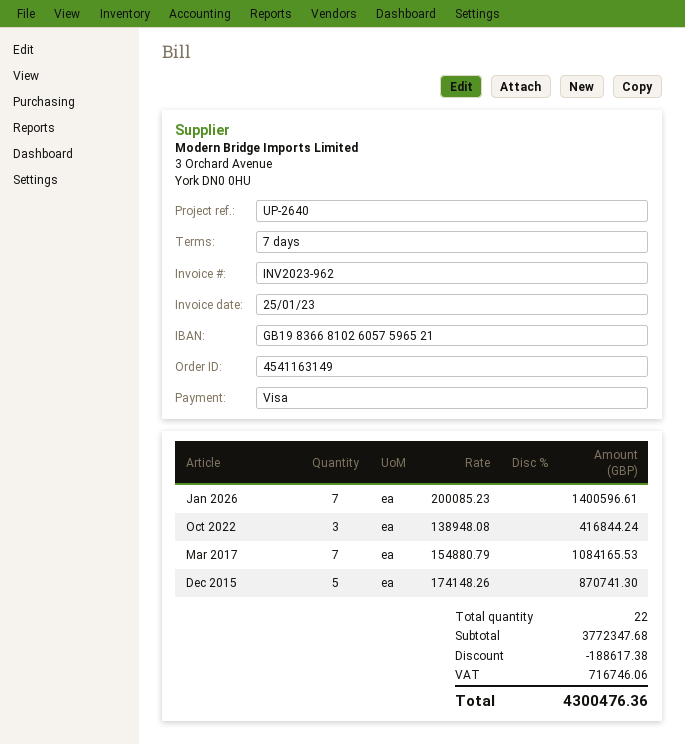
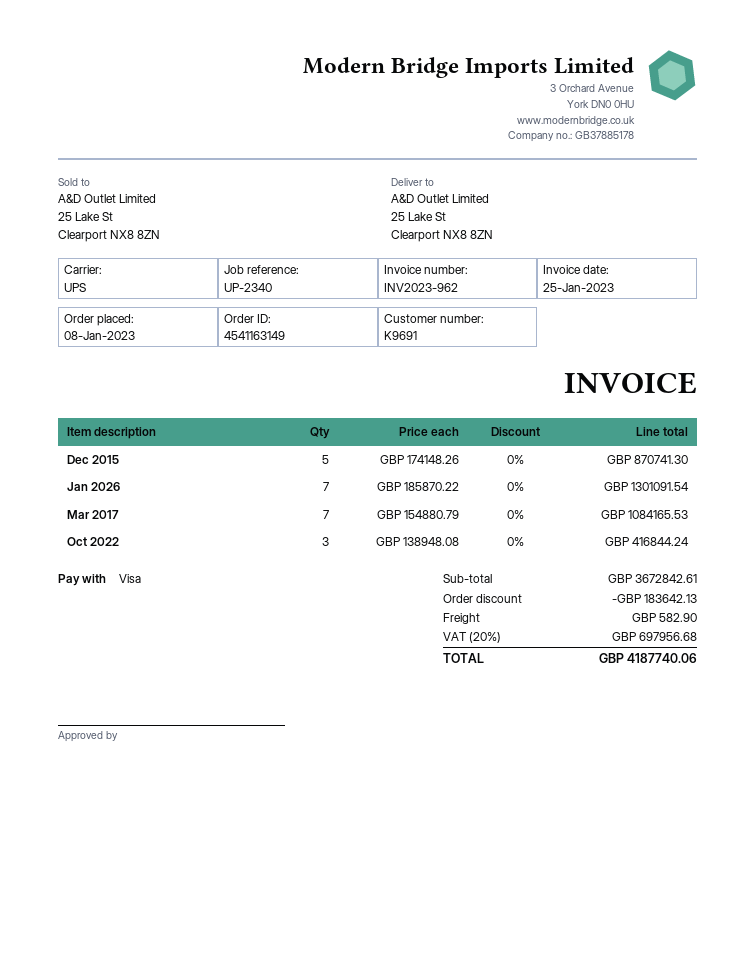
reference: UP-2640 -> UP-2340
Jan 2026: 7 x 200085.23 = 1400596.61 -> 7 x 185870.22 = 1301091.54
subtotal: 3772347.68 -> 3672842.61
discount: 188617.38 -> 183642.13
shipping: none -> 582.90
tax: 716746.06 -> 697956.68
total: 4300476.36 -> 4187740.06

